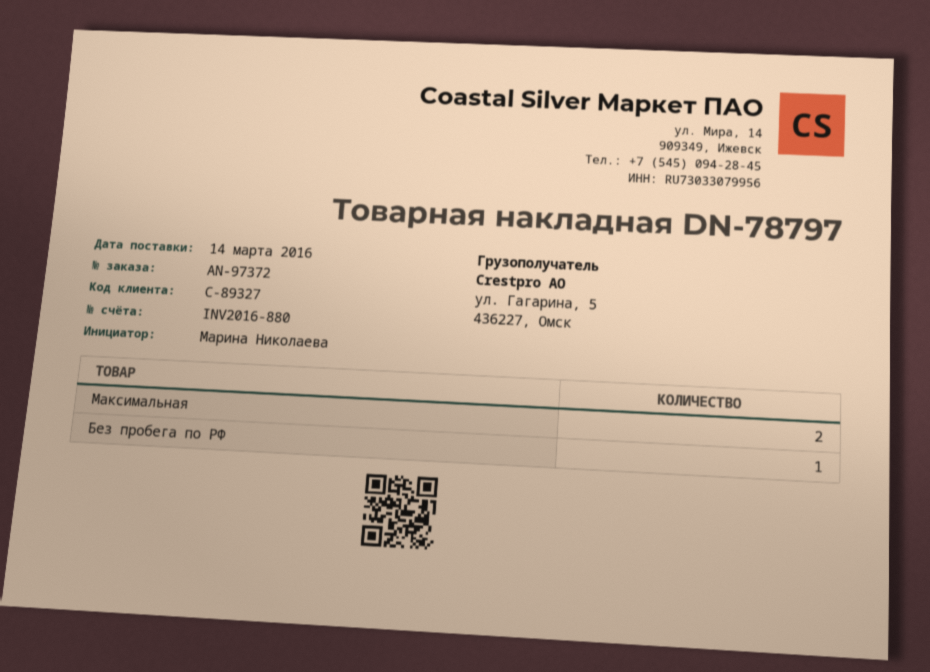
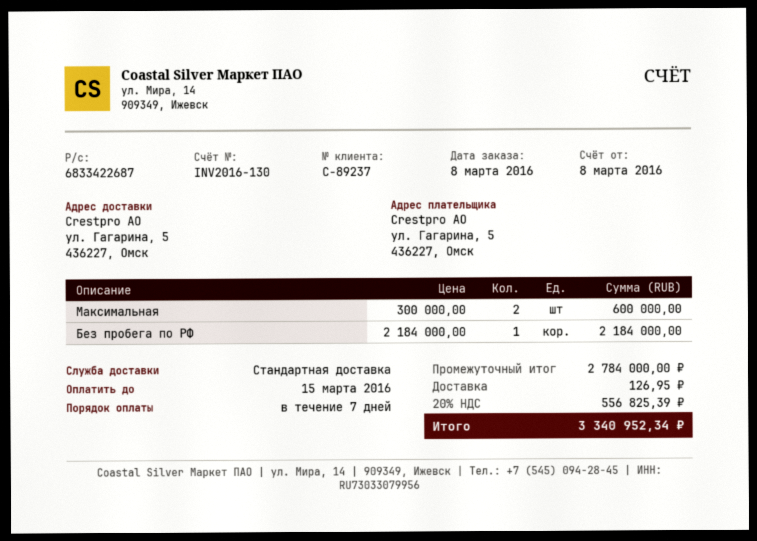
invoice number: INV2016-880 -> INV2016-130
customer number: C-89327 -> C-89237

